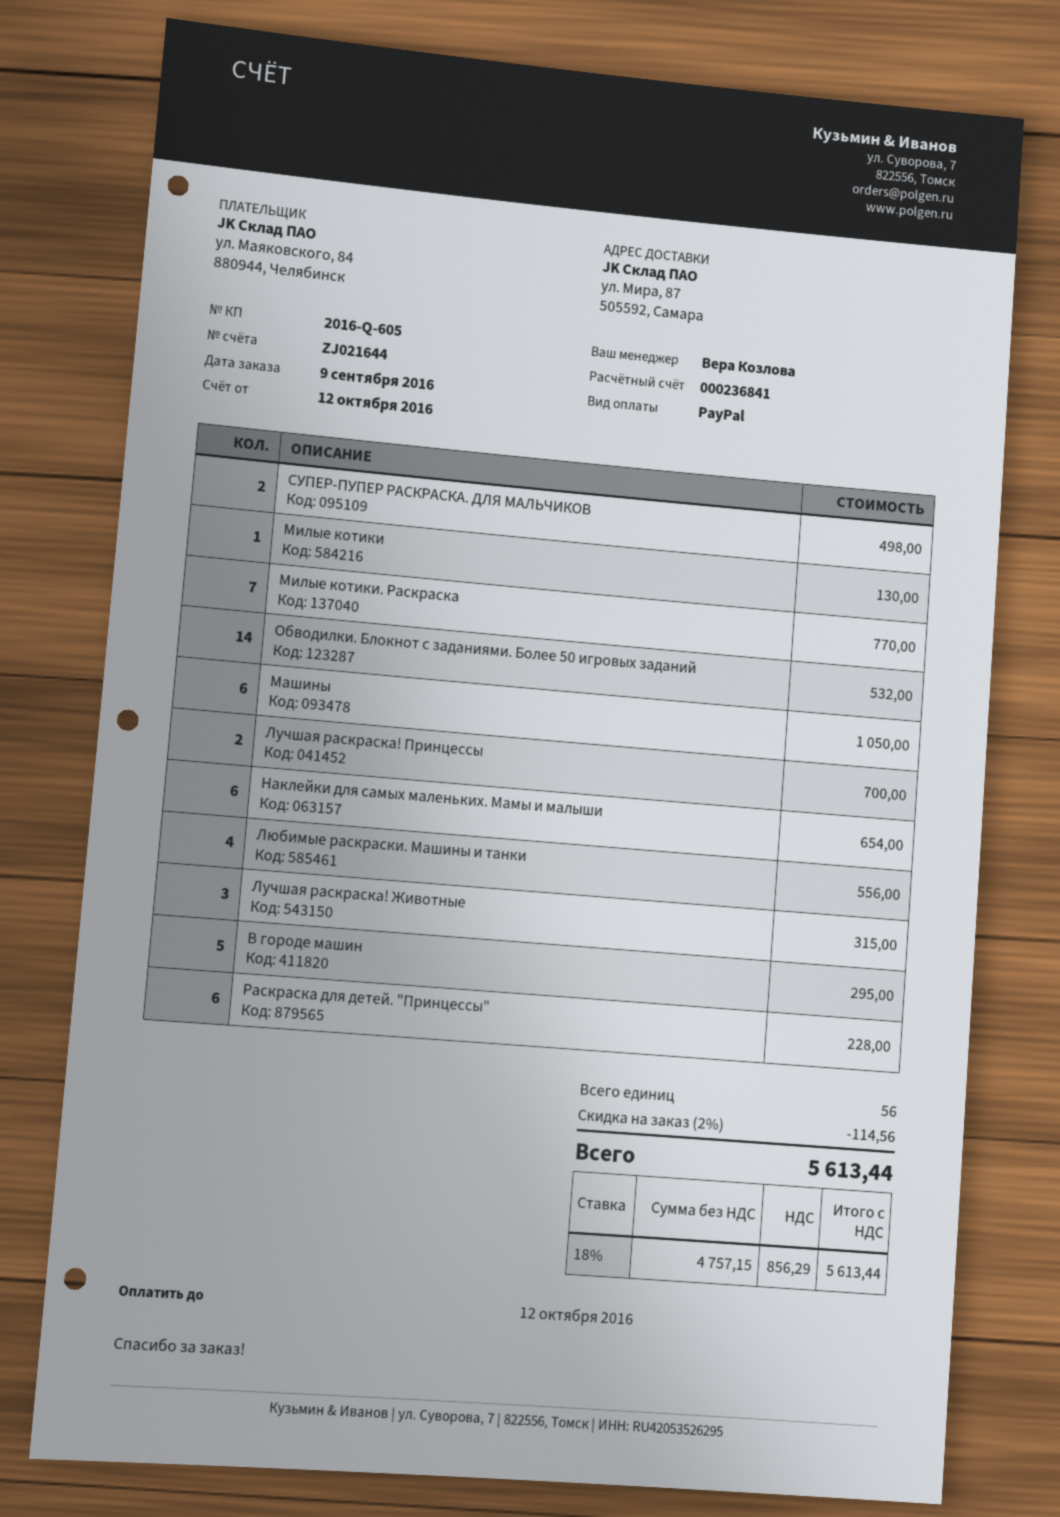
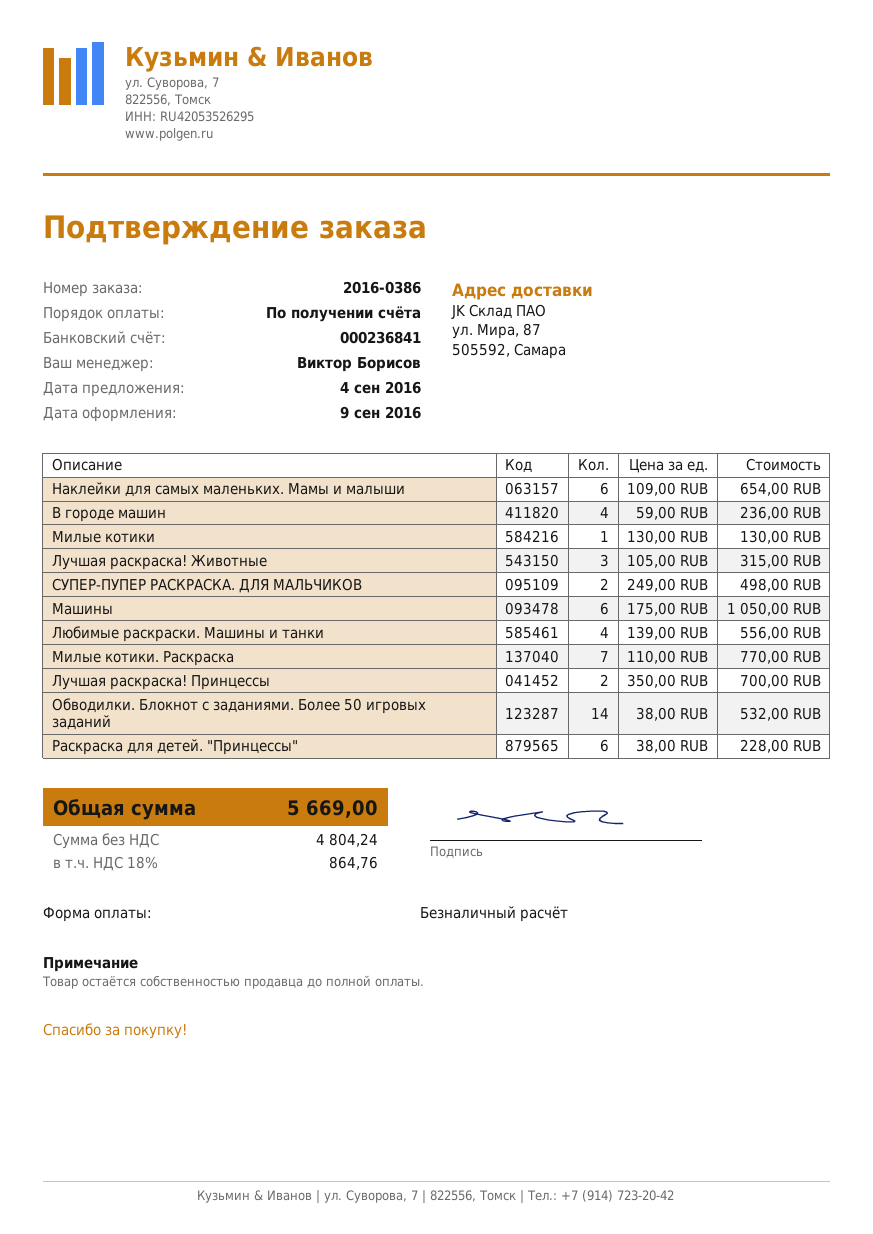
sales rep: Вера Козлова -> Виктор Борисов
payment method: PayPal -> bank transfer
В городе машин: 5 for 295.00 -> 4 for 236.00
discount: 2% = 114.56 -> none
net: 4757.15 -> 4804.24
tax: 18% = 856.29 -> 18% = 864.76
total: 5613.44 -> 5669.00

